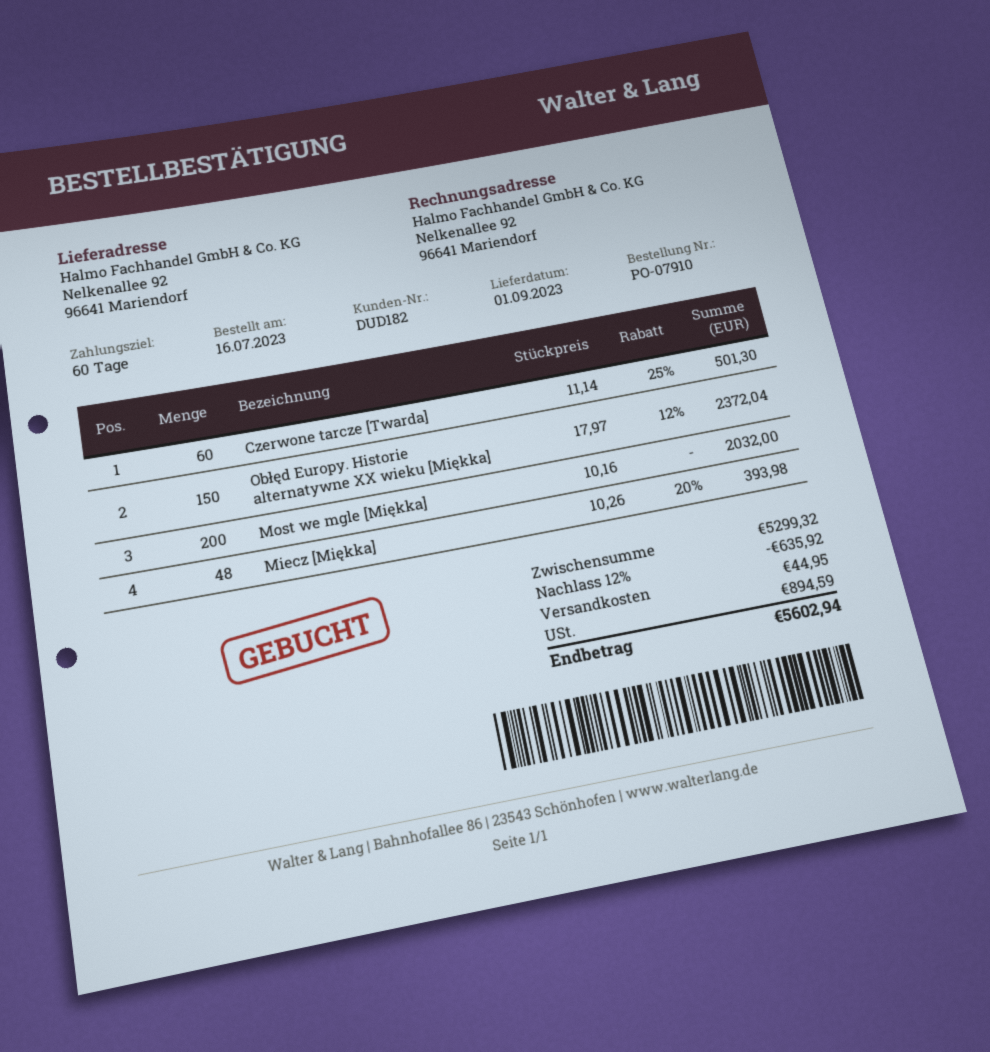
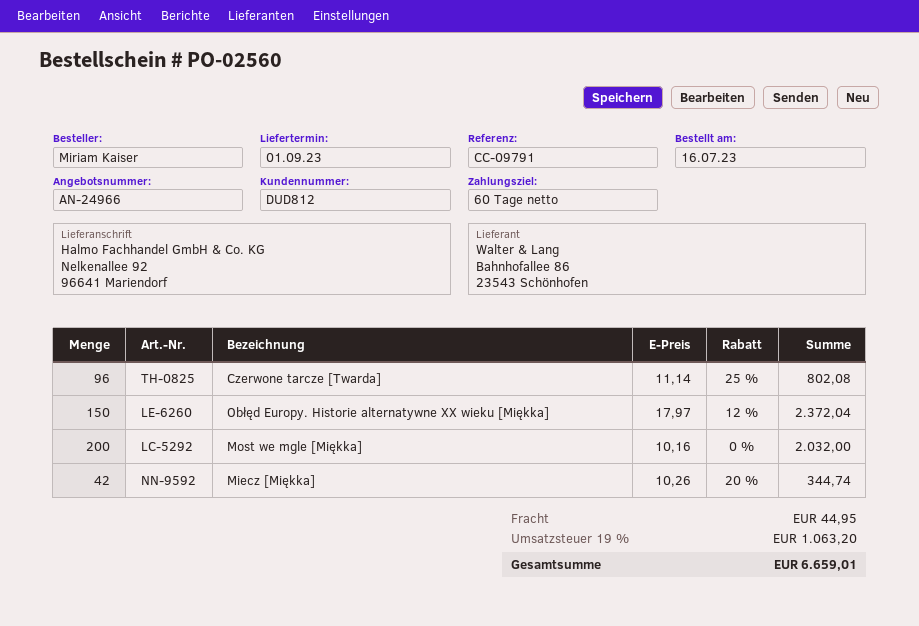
order number: PO-07910 -> PO-02560
customer number: DUD182 -> DUD812
Czerwone tarcze [Twarda]: 60 x 11.14 - 25% = 501.30 -> 96 x 11.14 - 25% = 802.08
Miecz [Miękka]: 48 x 10.26 - 20% = 393.98 -> 42 x 10.26 - 20% = 344.74
discount: 12% = 635.92 -> none
tax: 894.59 -> 1063.20
total: 5602.94 -> 6659.01

